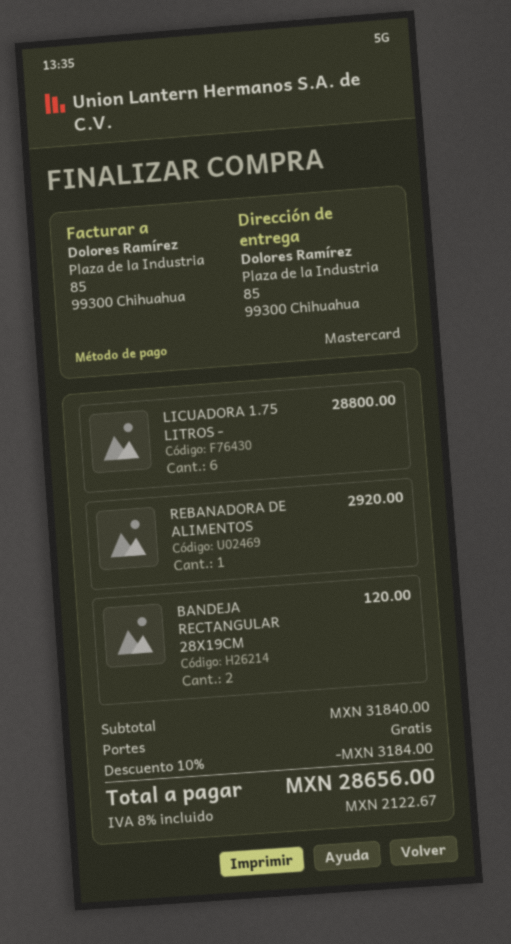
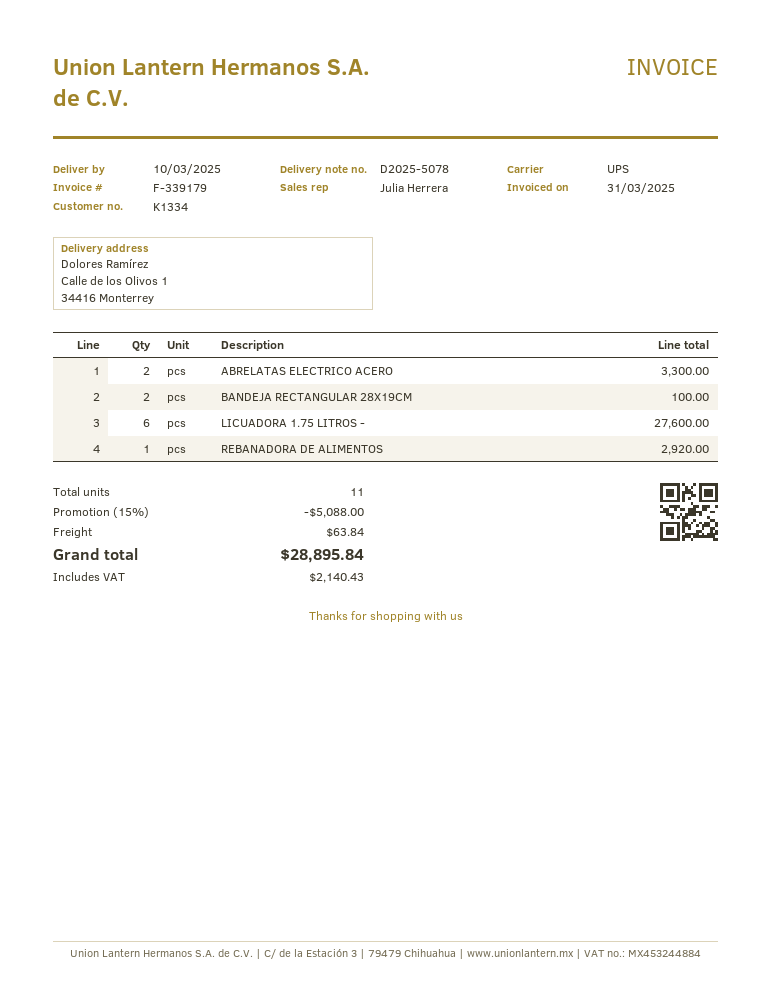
ship to: Plaza de la Industria 85, 99300 Chihuahua -> Calle de los Olivos 1, 34416 Monterrey
LICUADORA 1.75 LITROS -: 6 for 28800.00 -> 6 for 27600.00
BANDEJA RECTANGULAR 28X19CM: 2 for 120.00 -> 2 for 100.00
ABRELATAS ELECTRICO ACERO: none -> 2 for 3300.00
discount: 10% = 3184.00 -> 15% = 5088.00
shipping: 0.00 -> 63.84
tax: 2122.67 -> 2140.43
total: 28656.00 -> 28895.84

